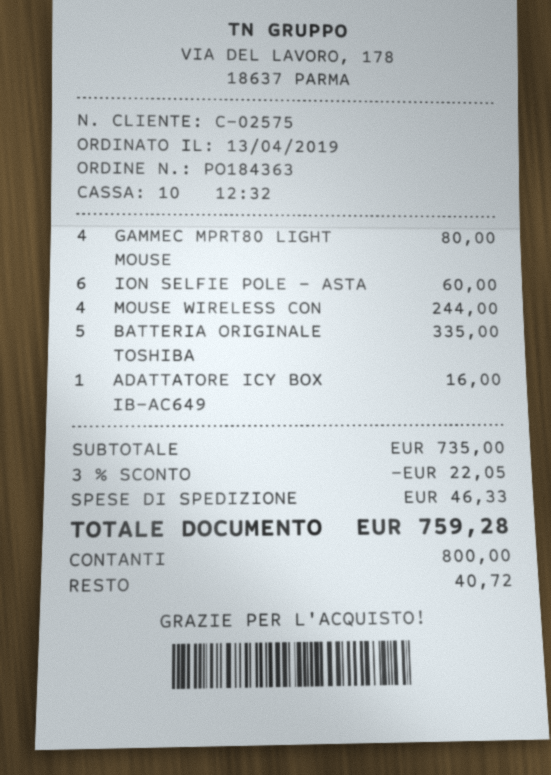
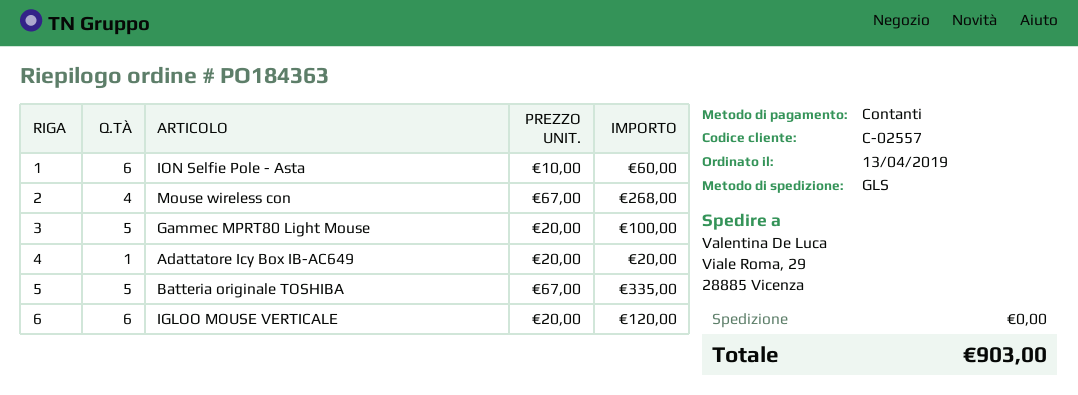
customer number: C-02575 -> C-02557
GAMMEC MPRT80 LIGHT MOUSE: 4 for 80.00 -> 5 for 100.00
MOUSE WIRELESS CON: 4 for 244.00 -> 4 for 268.00
ADATTATORE ICY BOX IB-AC649: 1 for 16.00 -> 1 for 20.00
IGLOO MOUSE VERTICALE: none -> 6 for 120.00
discount: 3% = 22.05 -> none
shipping: 46.33 -> 0.00
total: 759.28 -> 903.00

